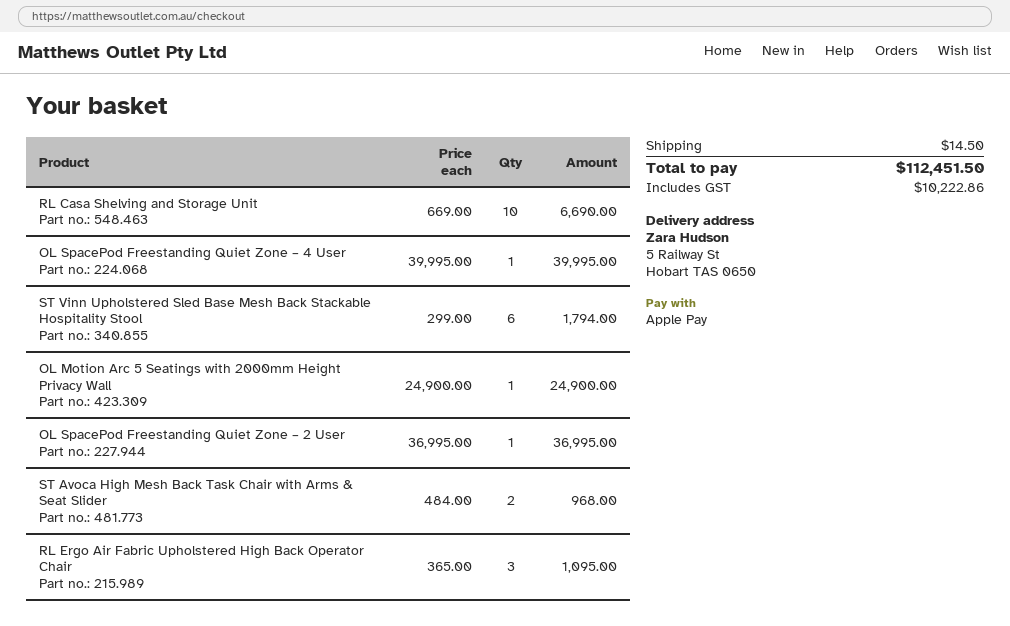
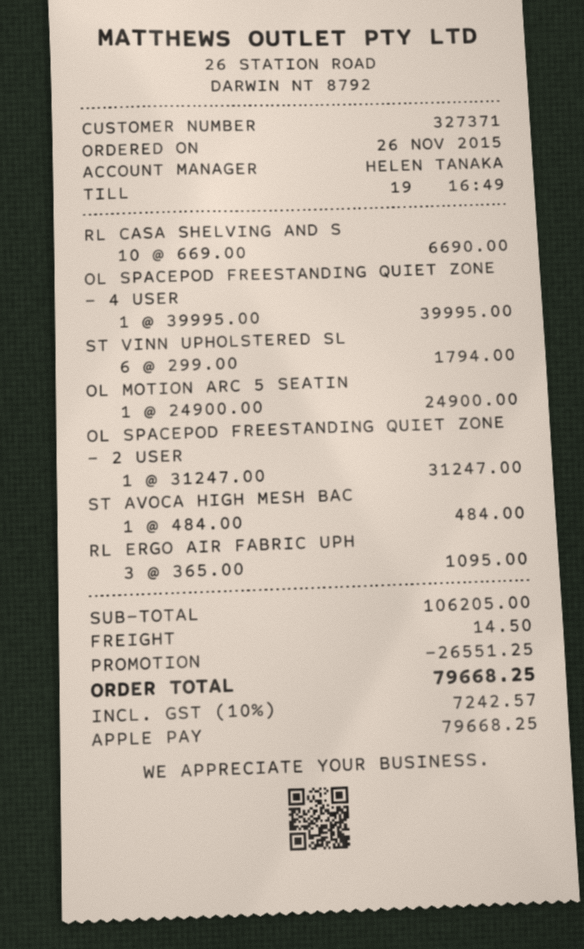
OL SpacePod Freestanding Quiet Zone – 2 User: 1 x 36995.00 = 36995.00 -> 1 x 31247.00 = 31247.00
ST Avoca High Mesh Back Task Chair with Arms & Seat Slider: 2 x 484.00 = 968.00 -> 1 x 484.00 = 484.00
discount: none -> 26551.25
tax: 10222.86 -> 7242.57
total: 112451.50 -> 79668.25

